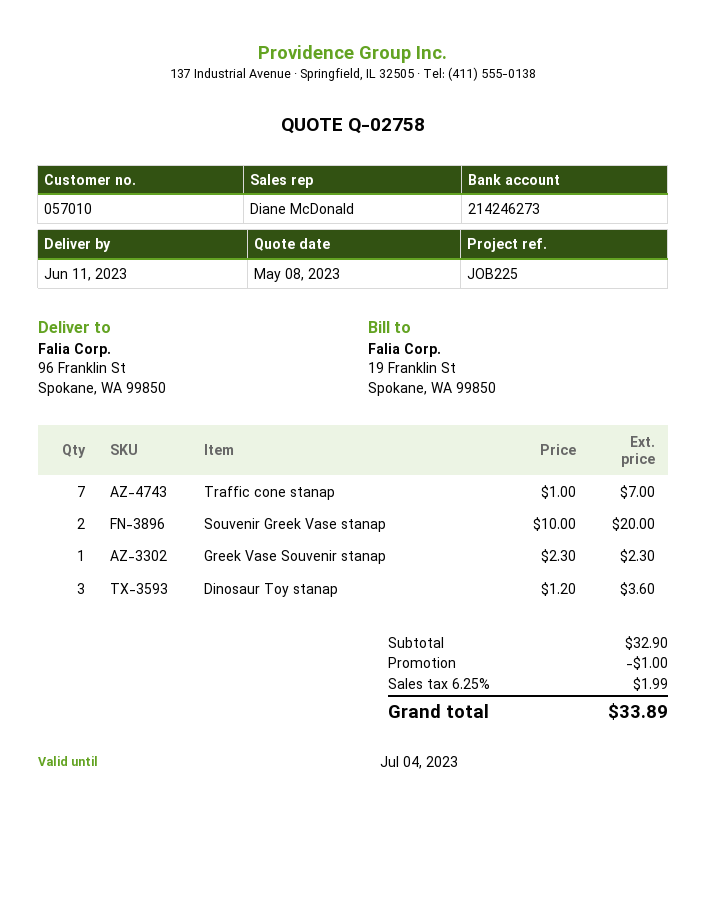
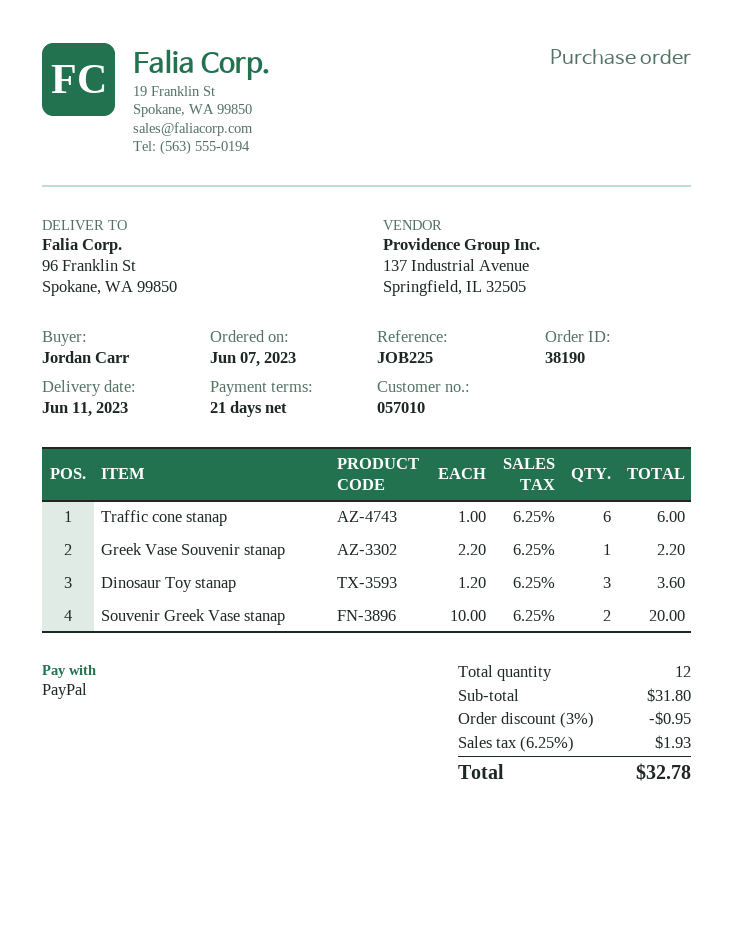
Traffic cone stanap: 7 x 1.00 = 7.00 -> 6 x 1.00 = 6.00
Greek Vase Souvenir stanap: 1 x 2.30 = 2.30 -> 1 x 2.20 = 2.20
subtotal: 32.90 -> 31.80
discount: 1.00 -> 0.95
tax: 6.25% = 1.99 -> 6.25% = 1.93
total: 33.89 -> 32.78

